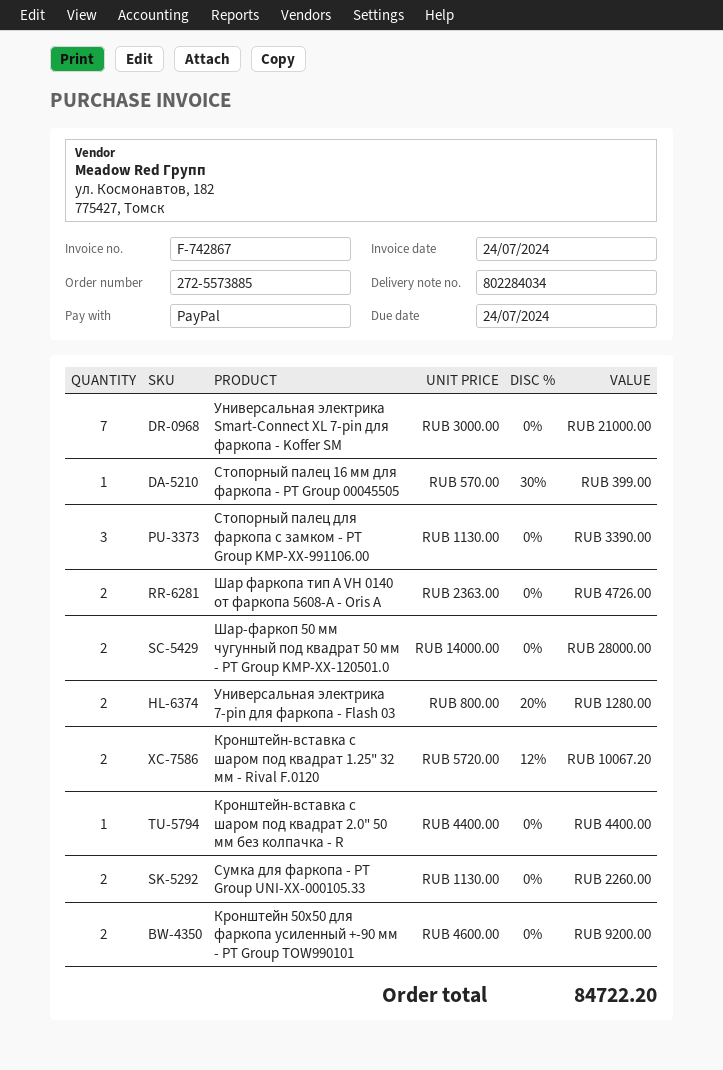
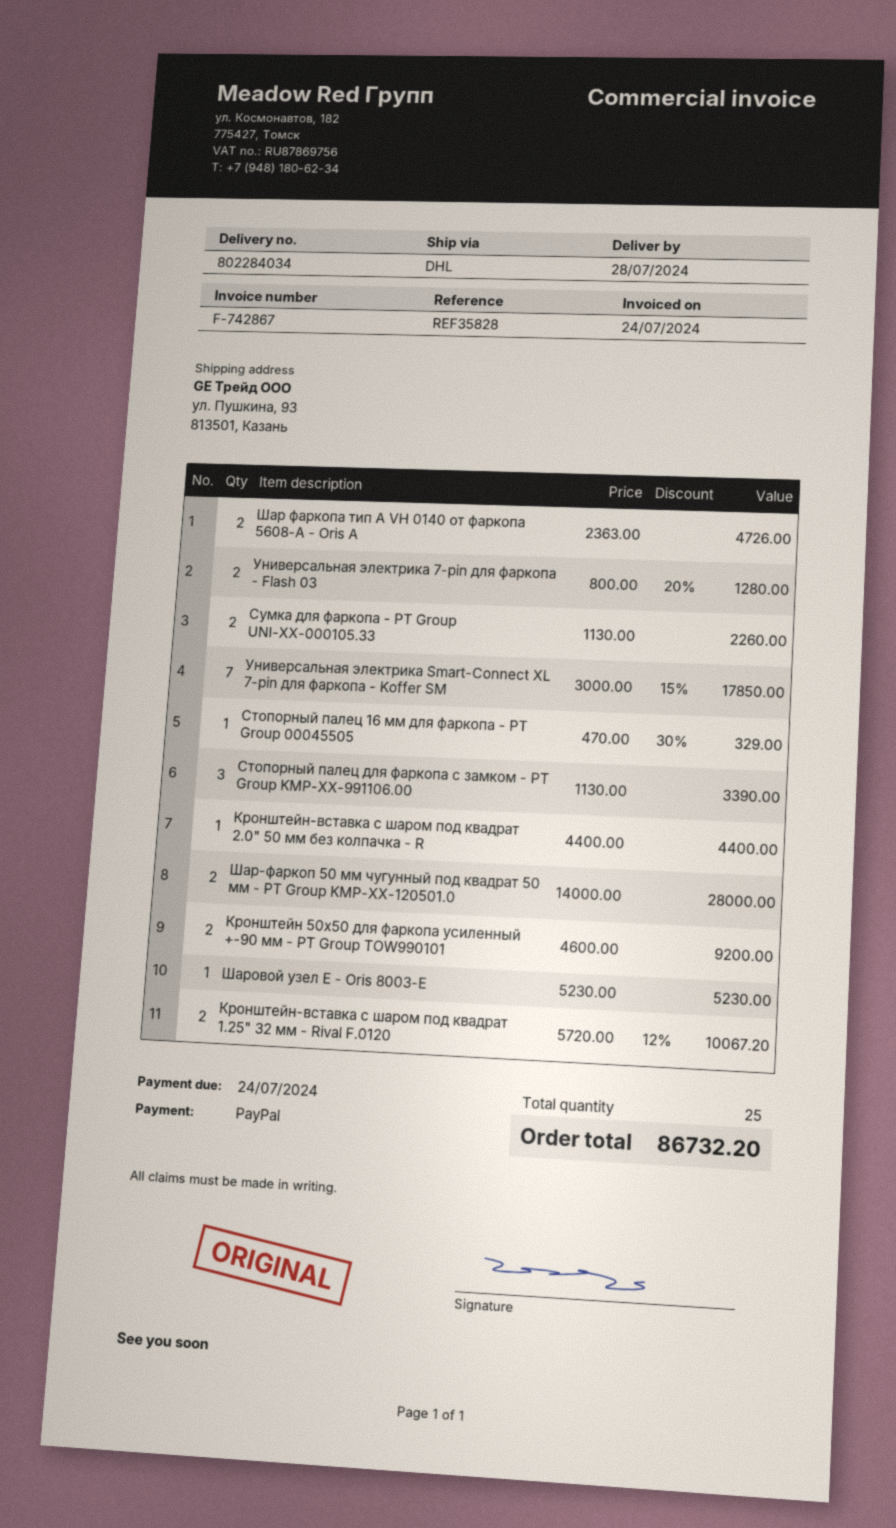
Универсальная электрика Smart-Connect XL 7-pin для фаркопа - Koffer SM: 7 x 3000.00 = 21000.00 -> 7 x 3000.00 - 15% = 17850.00
Стопорный палец 16 мм для фаркопа - PT Group 00045505: 1 x 570.00 - 30% = 399.00 -> 1 x 470.00 - 30% = 329.00
Шаровой узел E - Oris 8003-E: none -> 1 x 5230.00 = 5230.00
total: 84722.20 -> 86732.20

